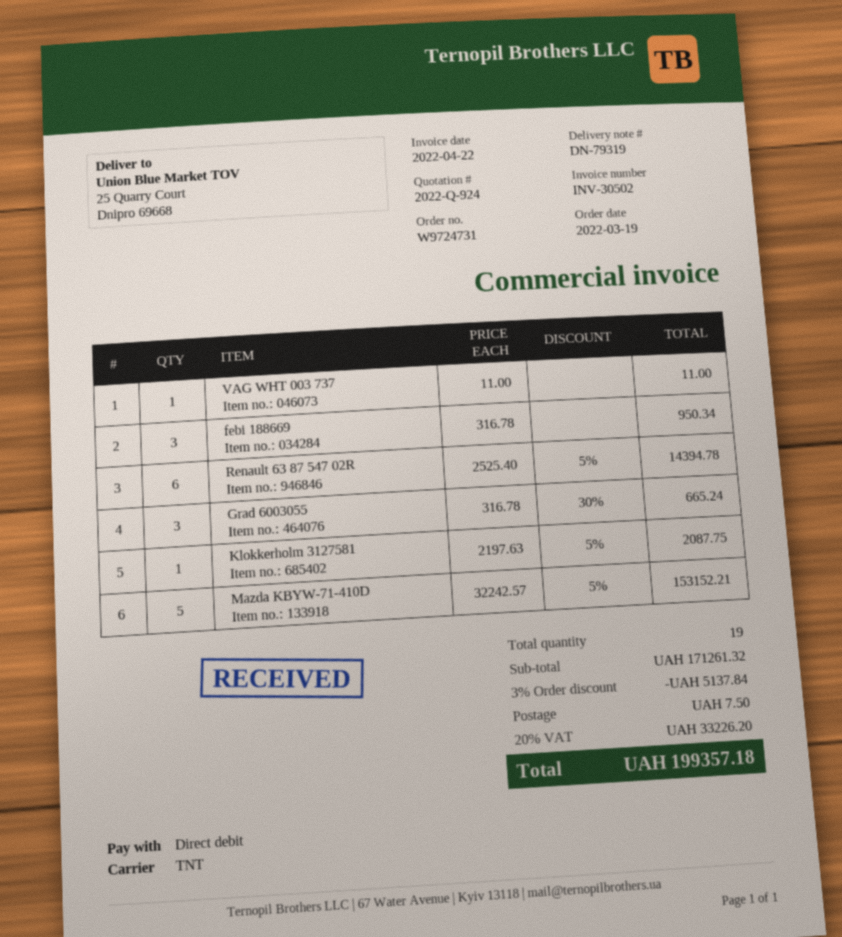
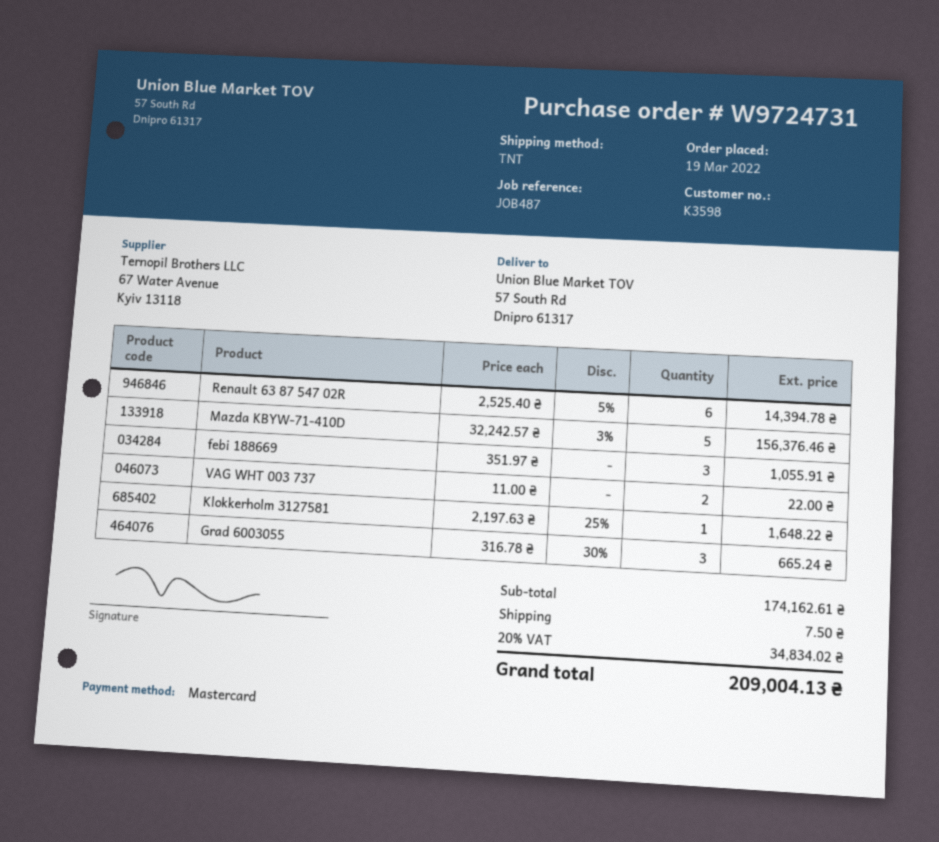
payment method: direct debit -> Mastercard
ship to: 25 Quarry Court, Dnipro 69668 -> 57 South Rd, Dnipro 61317
VAG WHT 003 737: 1 x 11.00 = 11.00 -> 2 x 11.00 = 22.00
febi 188669: 3 x 316.78 = 950.34 -> 3 x 351.97 = 1055.91
Klokkerholm 3127581: 1 x 2197.63 - 5% = 2087.75 -> 1 x 2197.63 - 25% = 1648.22
Mazda KBYW-71-410D: 5 x 32242.57 - 5% = 153152.21 -> 5 x 32242.57 - 3% = 156376.46
subtotal: 171261.32 -> 174162.61
discount: 3% = 5137.84 -> none
tax: 20% = 33226.20 -> 20% = 34834.02
total: 199357.18 -> 209004.13

